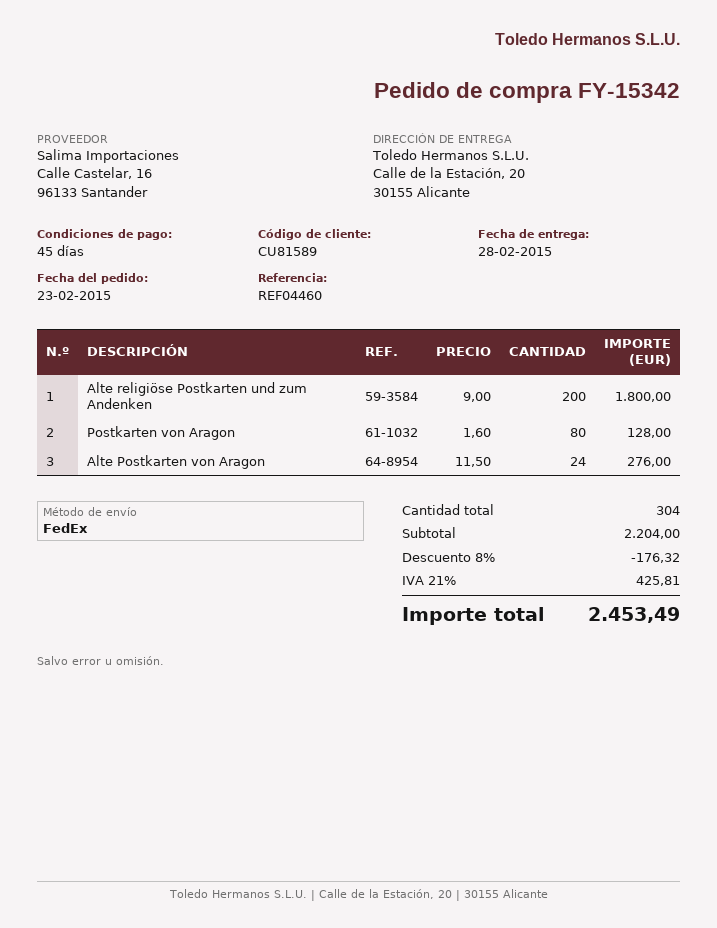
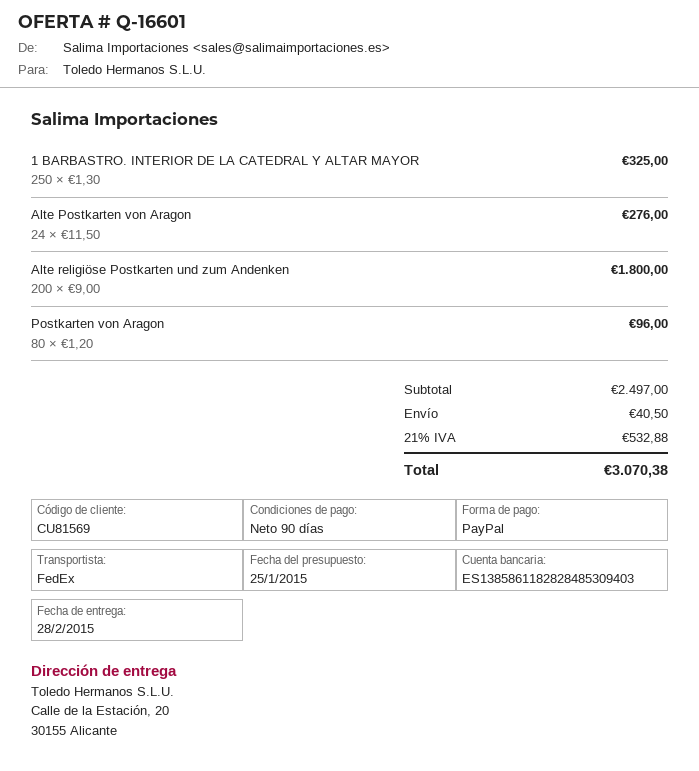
payment terms: 45 days -> 90 days
customer number: CU81589 -> CU81569
Postkarten von Aragon: 80 x 1.60 = 128.00 -> 80 x 1.20 = 96.00
1 BARBASTRO. INTERIOR DE LA CATEDRAL Y ALTAR MAYOR: none -> 250 x 1.30 = 325.00
subtotal: 2204.00 -> 2497.00
discount: 8% = 176.32 -> none
shipping: none -> 40.50
tax: 21% = 425.81 -> 21% = 532.88
total: 2453.49 -> 3070.38

